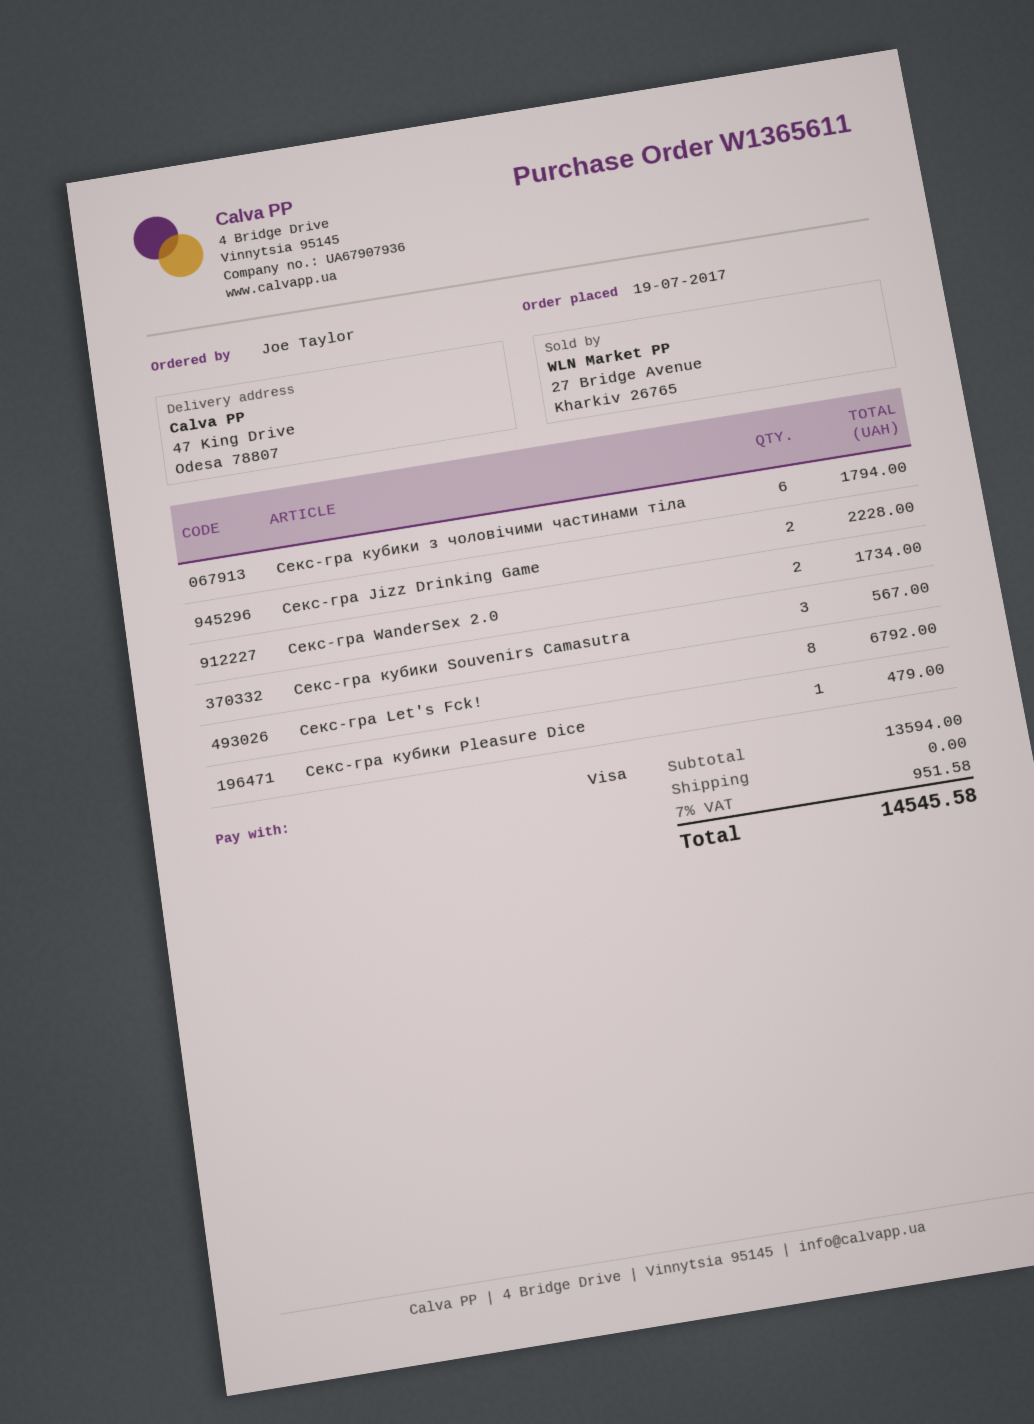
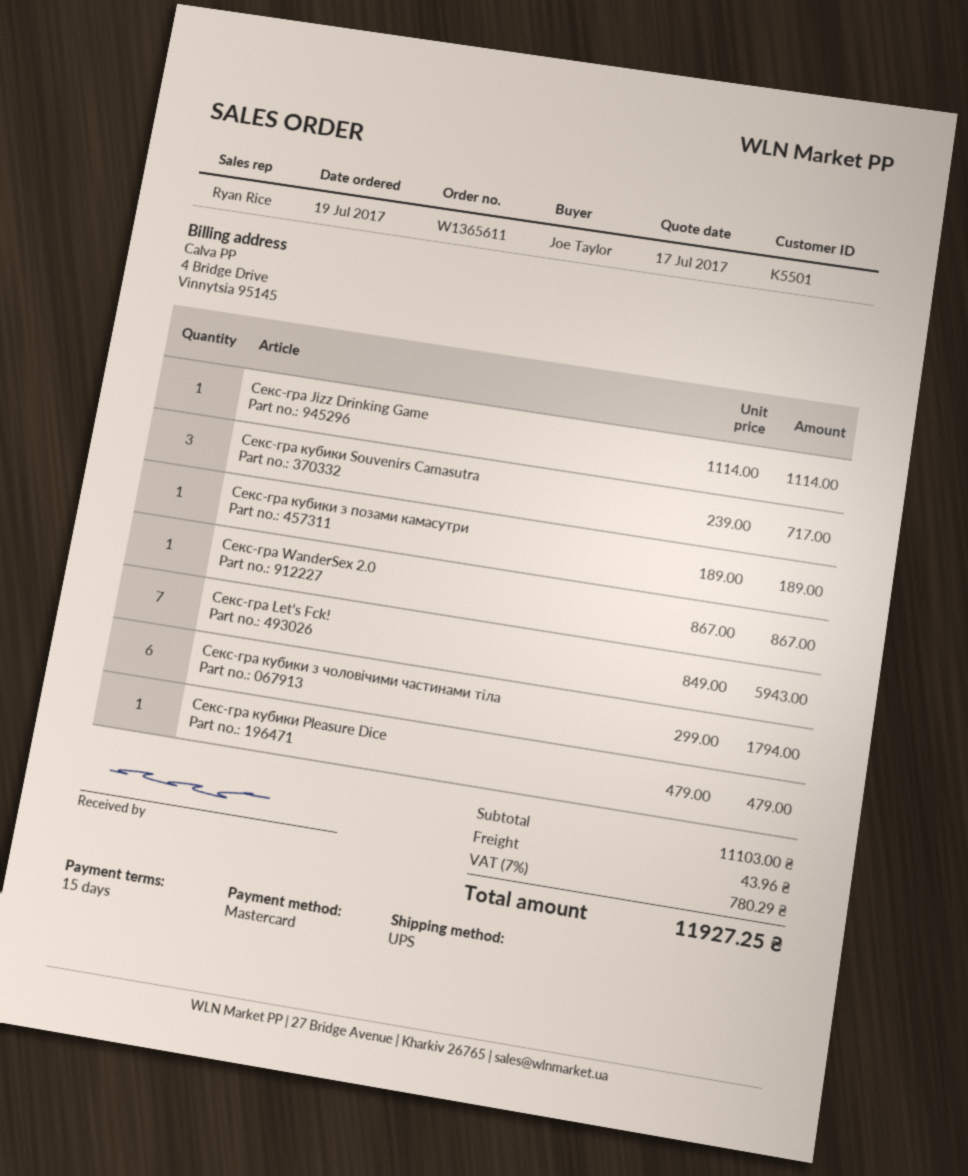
payment method: Visa -> Mastercard
Секс-гра Jizz Drinking Game: 2 for 2228.00 -> 1 for 1114.00
Секс-гра WanderSex 2.0: 2 for 1734.00 -> 1 for 867.00
Секс-гра кубики Souvenirs Camasutra: 3 for 567.00 -> 3 for 717.00
Секс-гра Let's Fck!: 8 for 6792.00 -> 7 for 5943.00
Секс-гра кубики з позами камасутри: none -> 1 for 189.00
subtotal: 13594.00 -> 11103.00
shipping: 0.00 -> 43.96
tax: 7% = 951.58 -> 7% = 780.29
total: 14545.58 -> 11927.25

